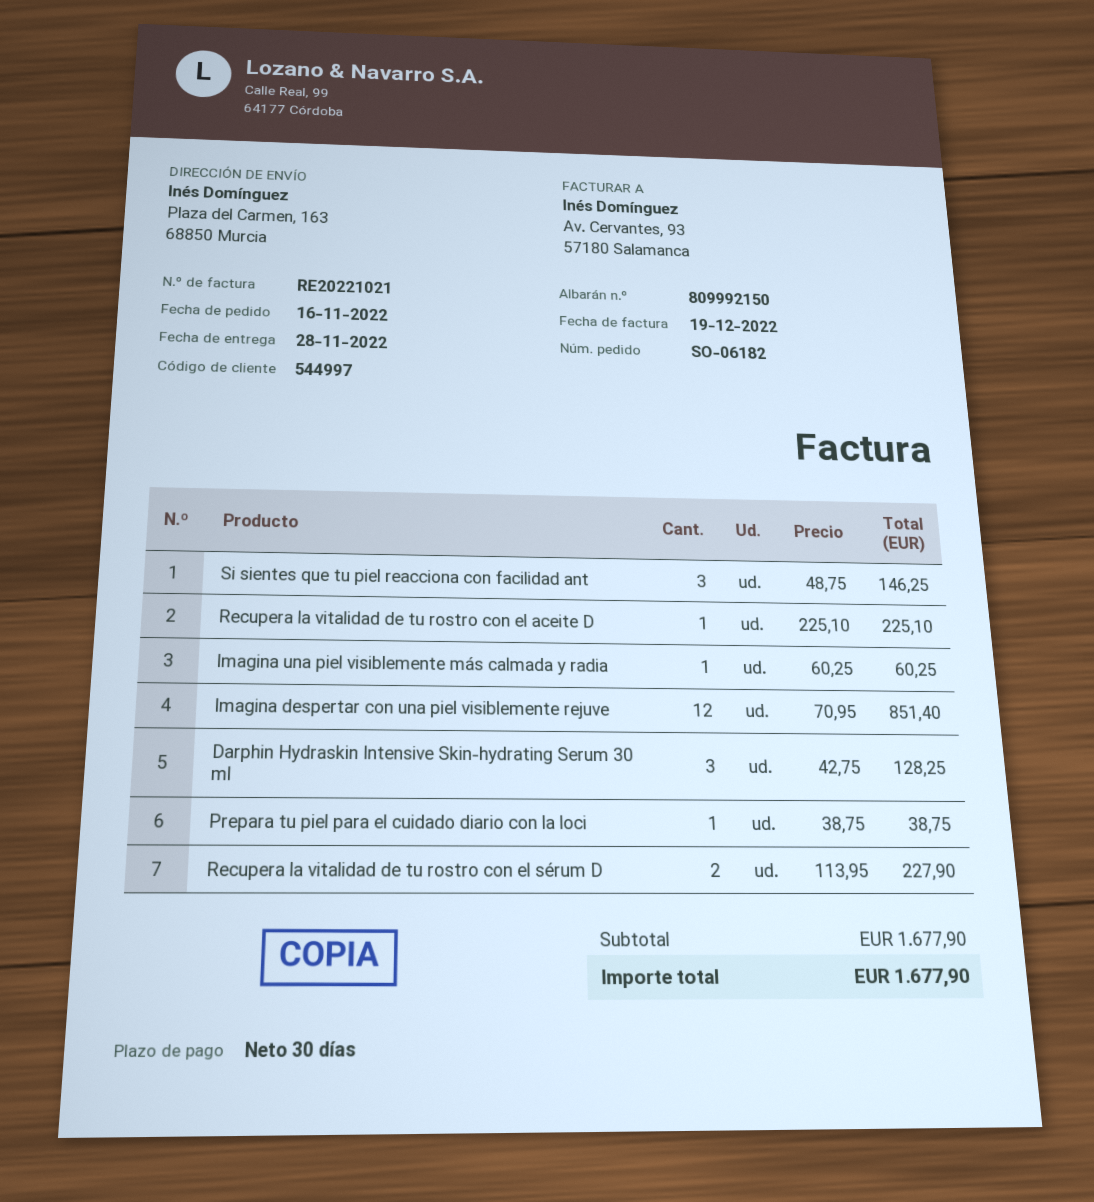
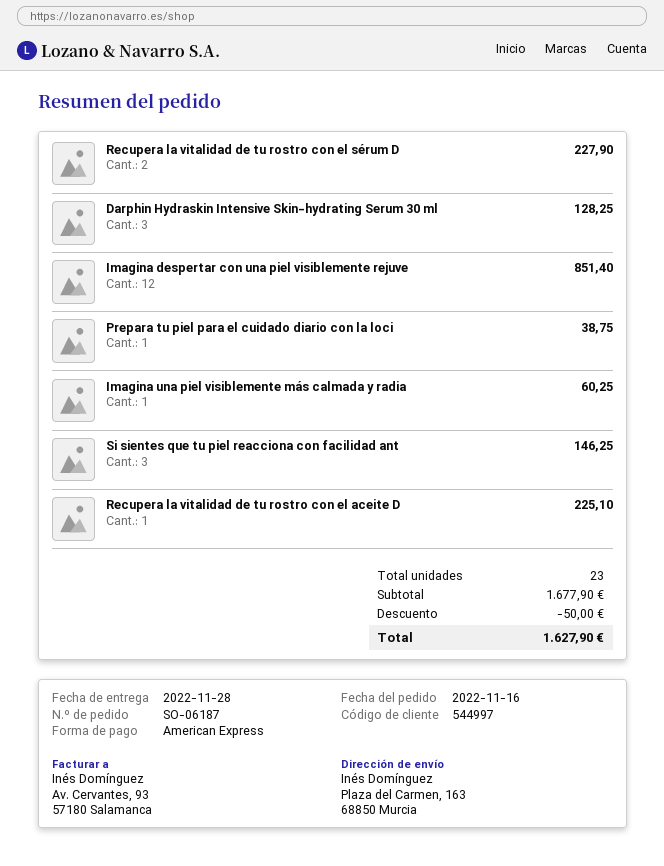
order number: SO-06182 -> SO-06187
discount: none -> 50.00
total: 1677.90 -> 1627.90

